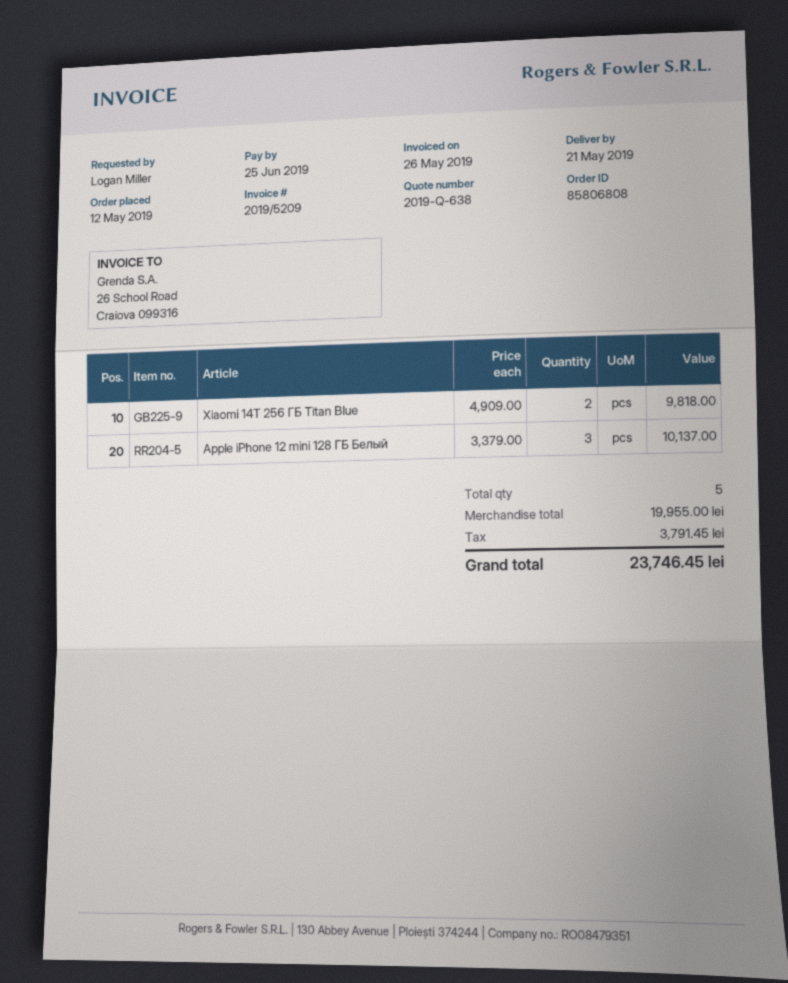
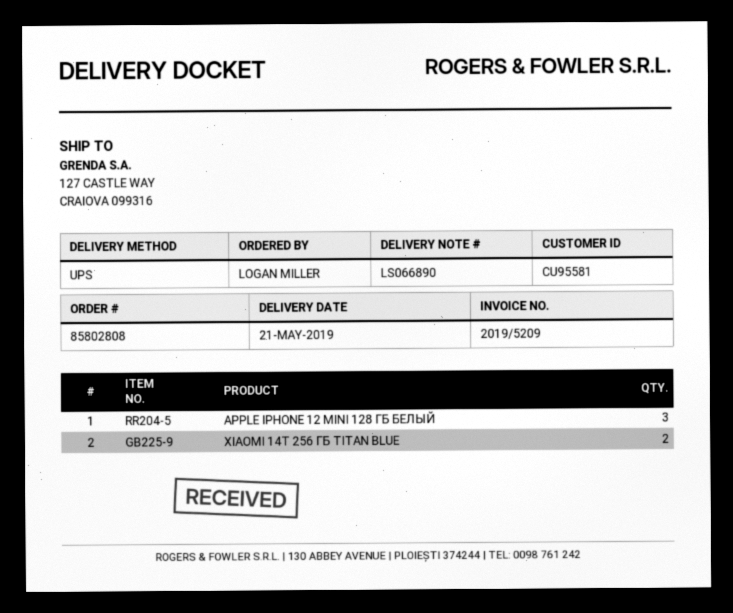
order number: 85806808 -> 85802808

